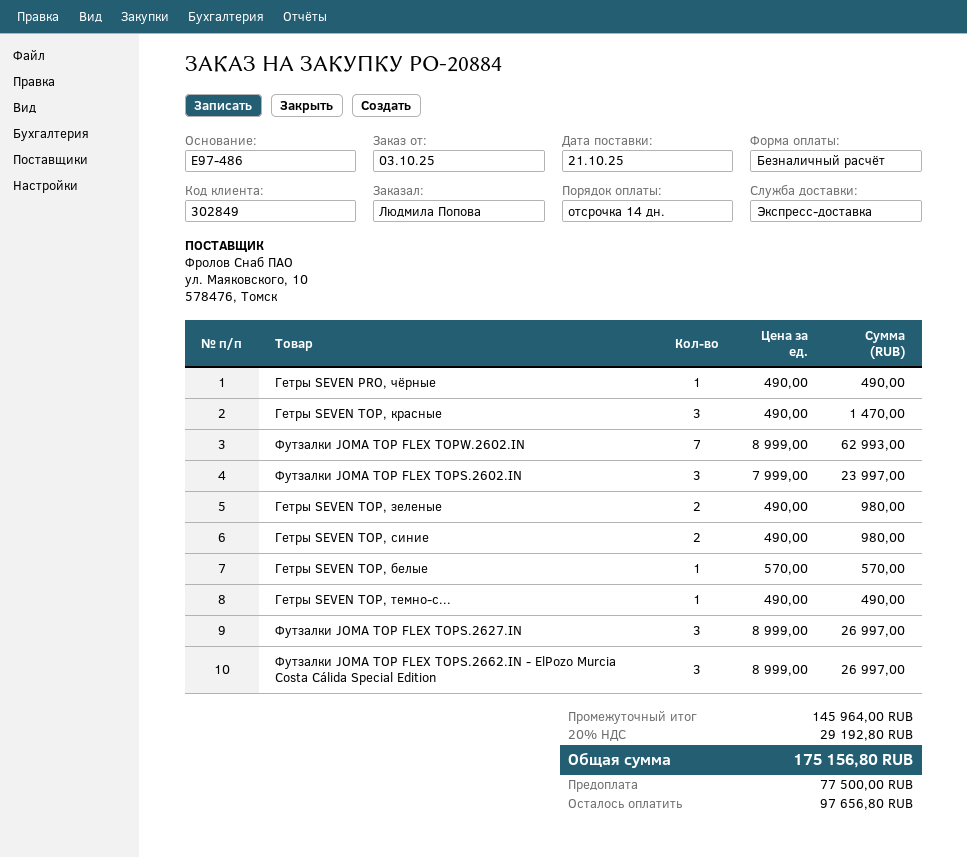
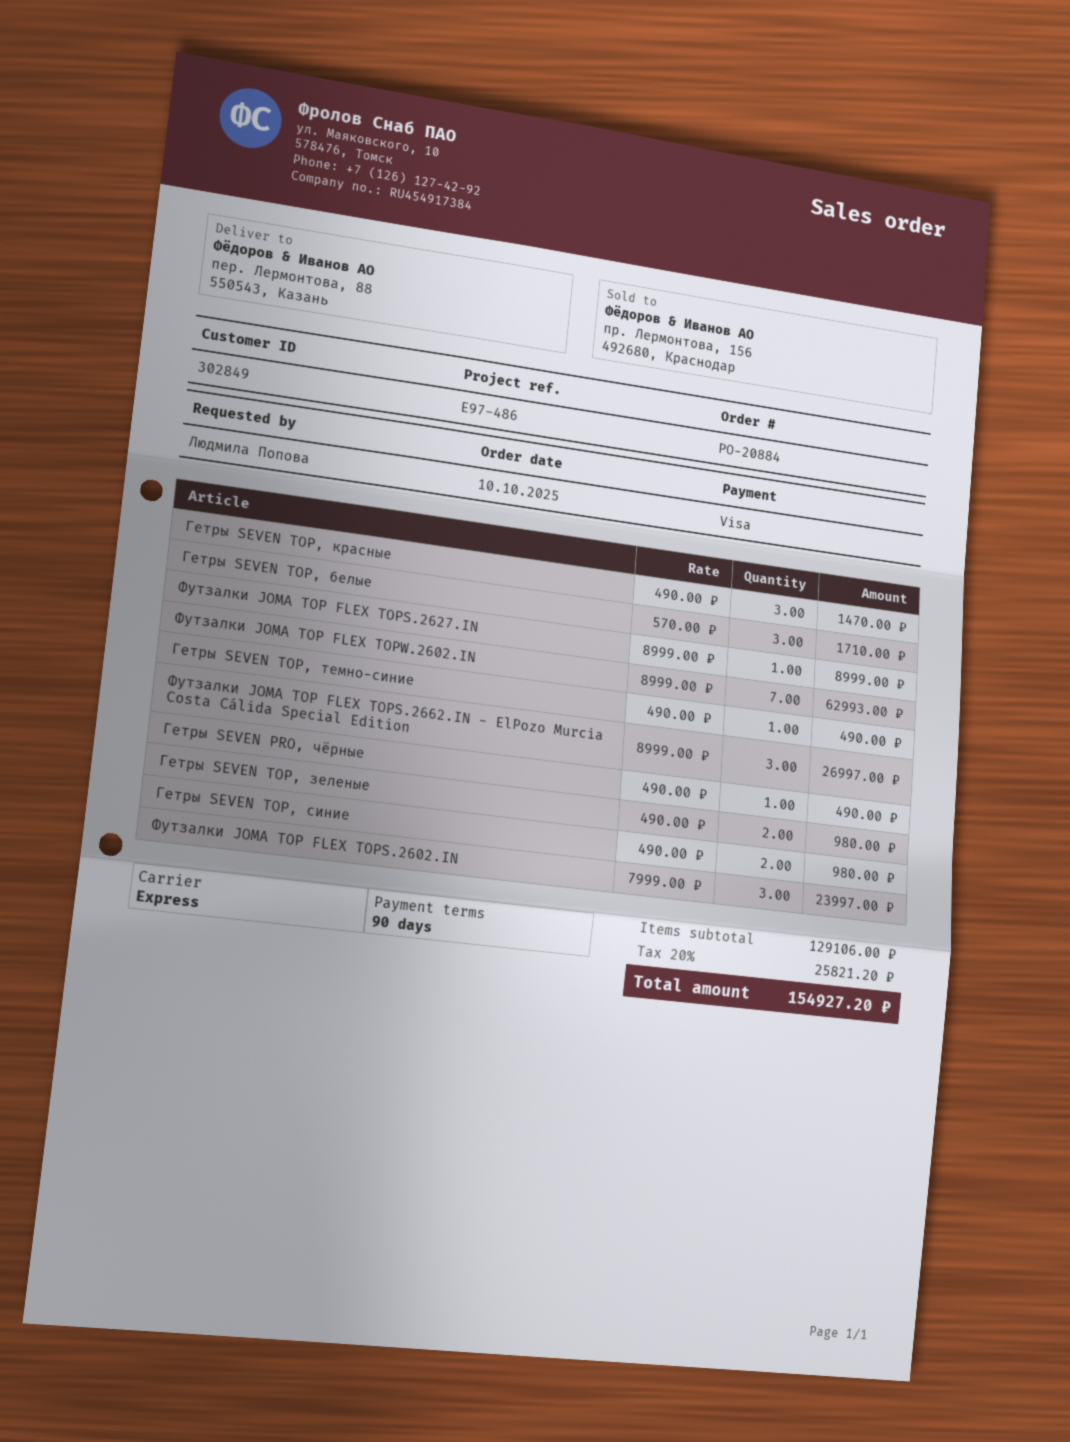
order date: 2025-10-03 -> 2025-10-10
payment terms: 14 days -> 90 days
payment method: bank transfer -> Visa
Гетры SEVEN TOP, белые: 1 x 570.00 = 570.00 -> 3 x 570.00 = 1710.00
Футзалки JOMA TOP FLEX TOPS.2627.IN: 3 x 8999.00 = 26997.00 -> 1 x 8999.00 = 8999.00
subtotal: 145964.00 -> 129106.00
tax: 20% = 29192.80 -> 20% = 25821.20
total: 175156.80 -> 154927.20

